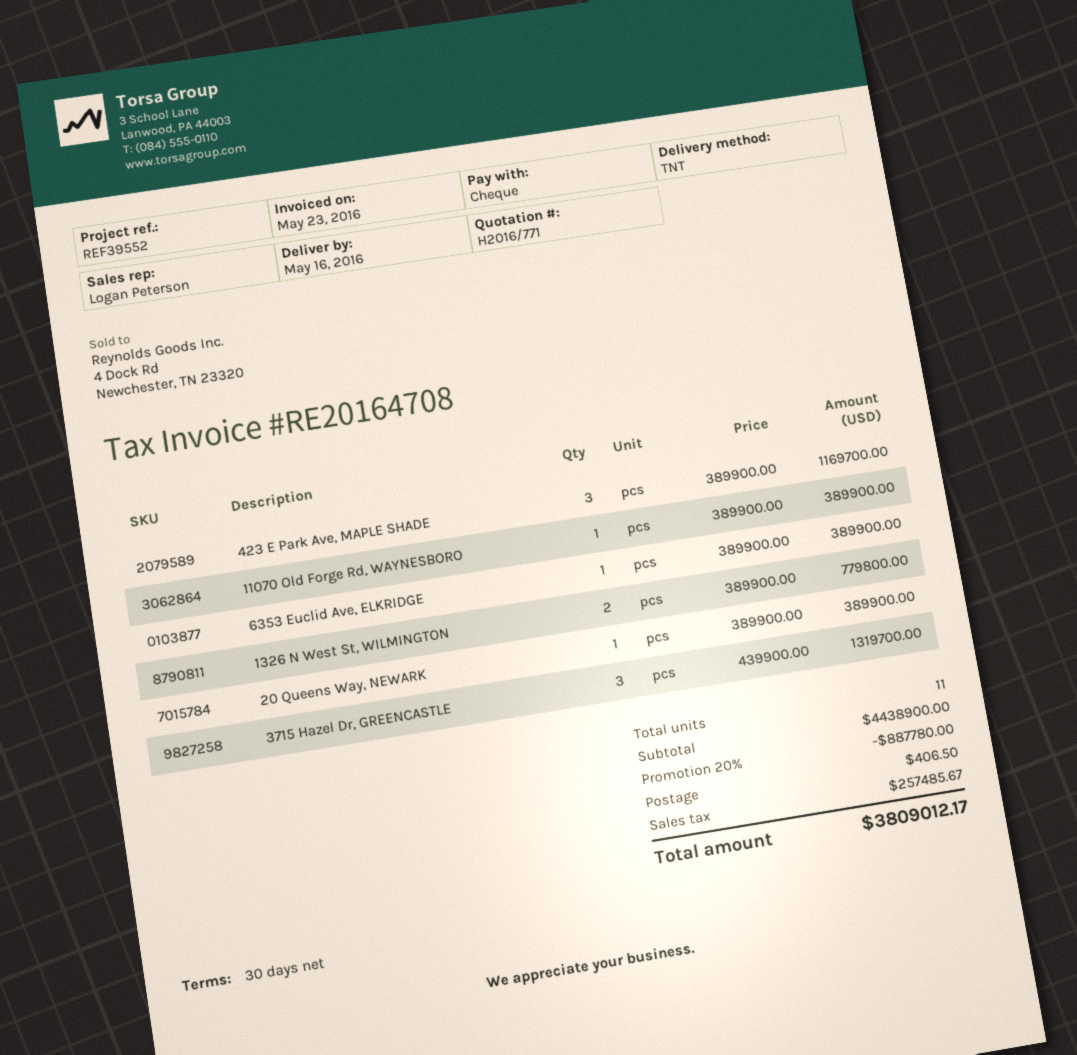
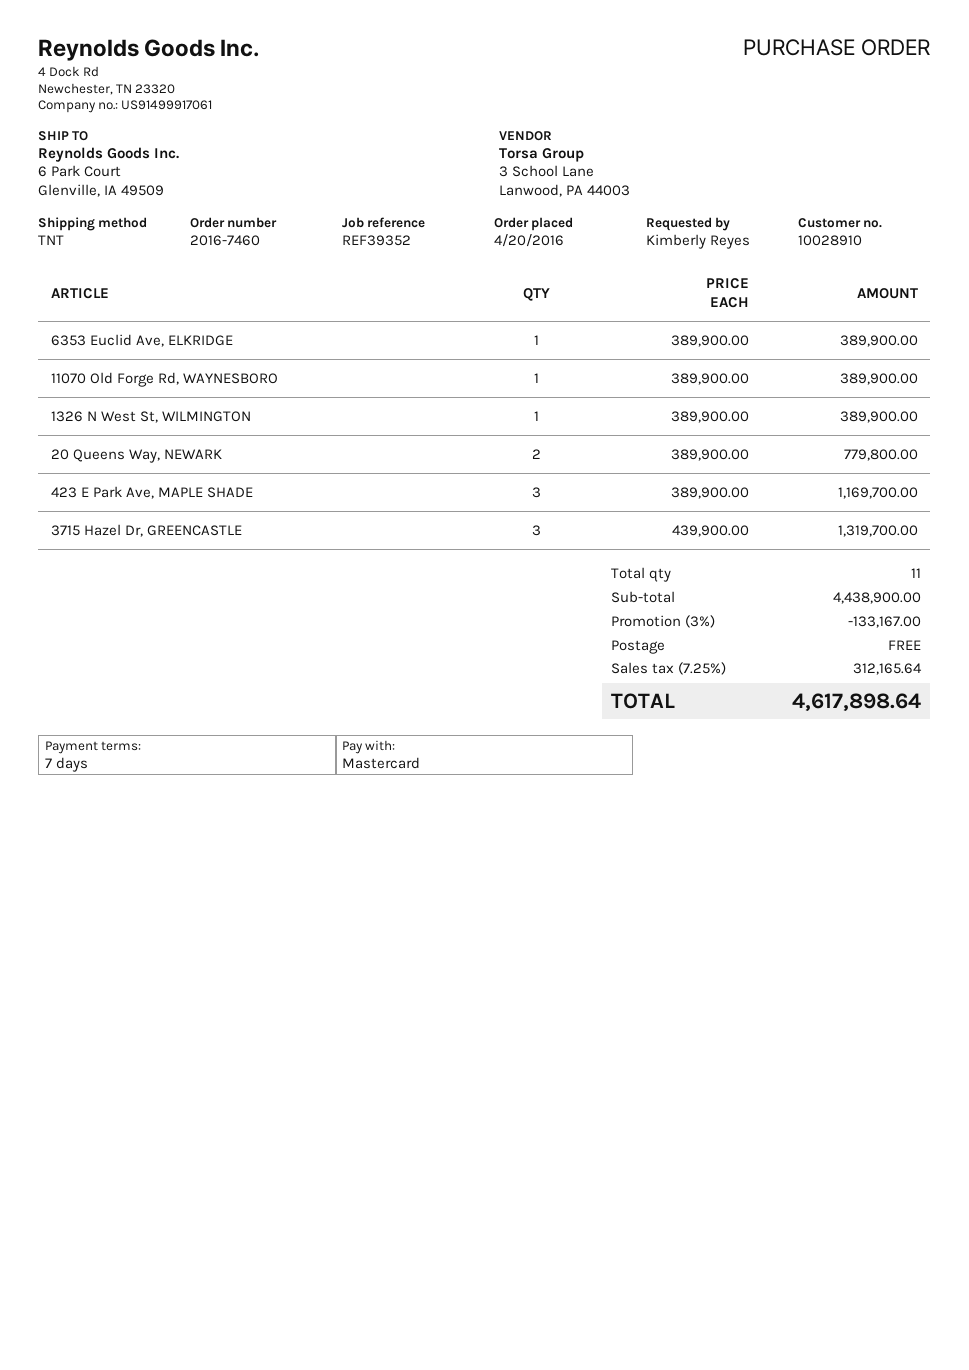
payment terms: 30 days -> 7 days
reference: REF39552 -> REF39352
payment method: cheque -> Mastercard
1326 N West St, WILMINGTON: 2 x 389900.00 = 779800.00 -> 1 x 389900.00 = 389900.00
20 Queens Way, NEWARK: 1 x 389900.00 = 389900.00 -> 2 x 389900.00 = 779800.00
discount: 20% = 887780.00 -> 3% = 133167.00
shipping: 406.50 -> 0.00
tax: 257485.67 -> 312165.64
total: 3809012.17 -> 4617898.64

